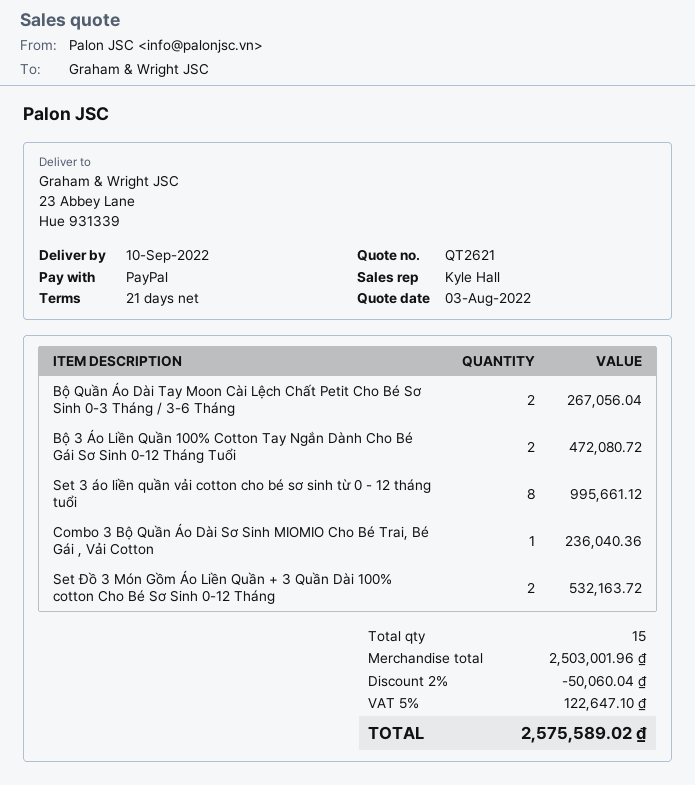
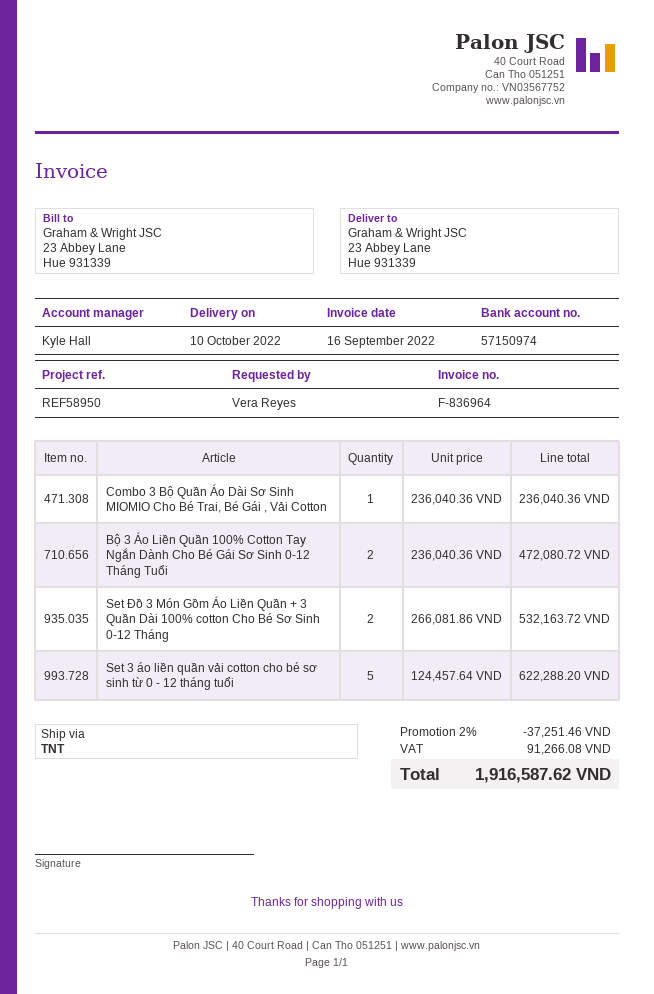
delivery date: 2022-09-10 -> 2022-10-10
Bộ Quần Áo Dài Tay Moon Cài Lệch Chất Petit Cho Bé Sơ Sinh 0-3 Tháng / 3-6 Tháng: 2 for 267056.04 -> none
Set 3 áo liền quần vải cotton cho bé sơ sinh từ 0 - 12 tháng tuổi: 8 for 995661.12 -> 5 for 622288.20
discount: 2% = 50060.04 -> 2% = 37251.46
tax: 122647.10 -> 91266.08
total: 2575589.02 -> 1916587.62

